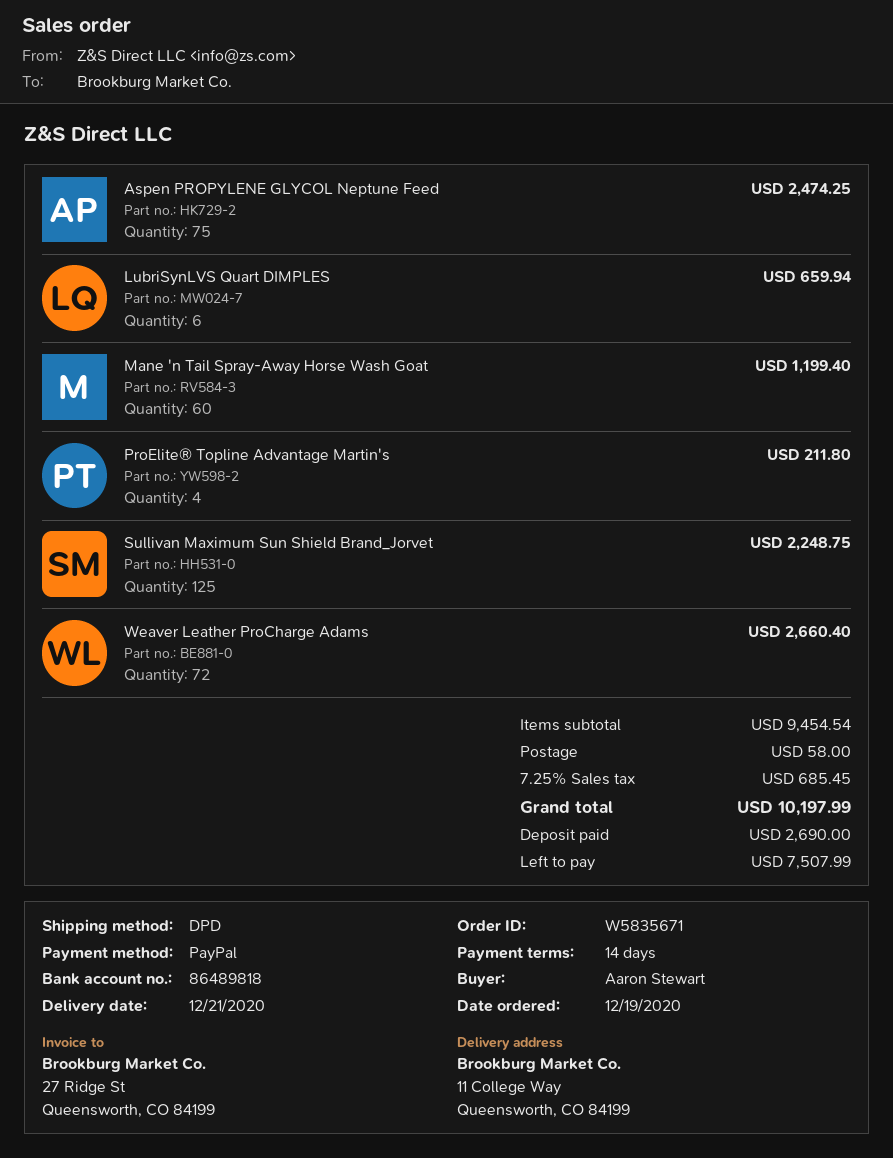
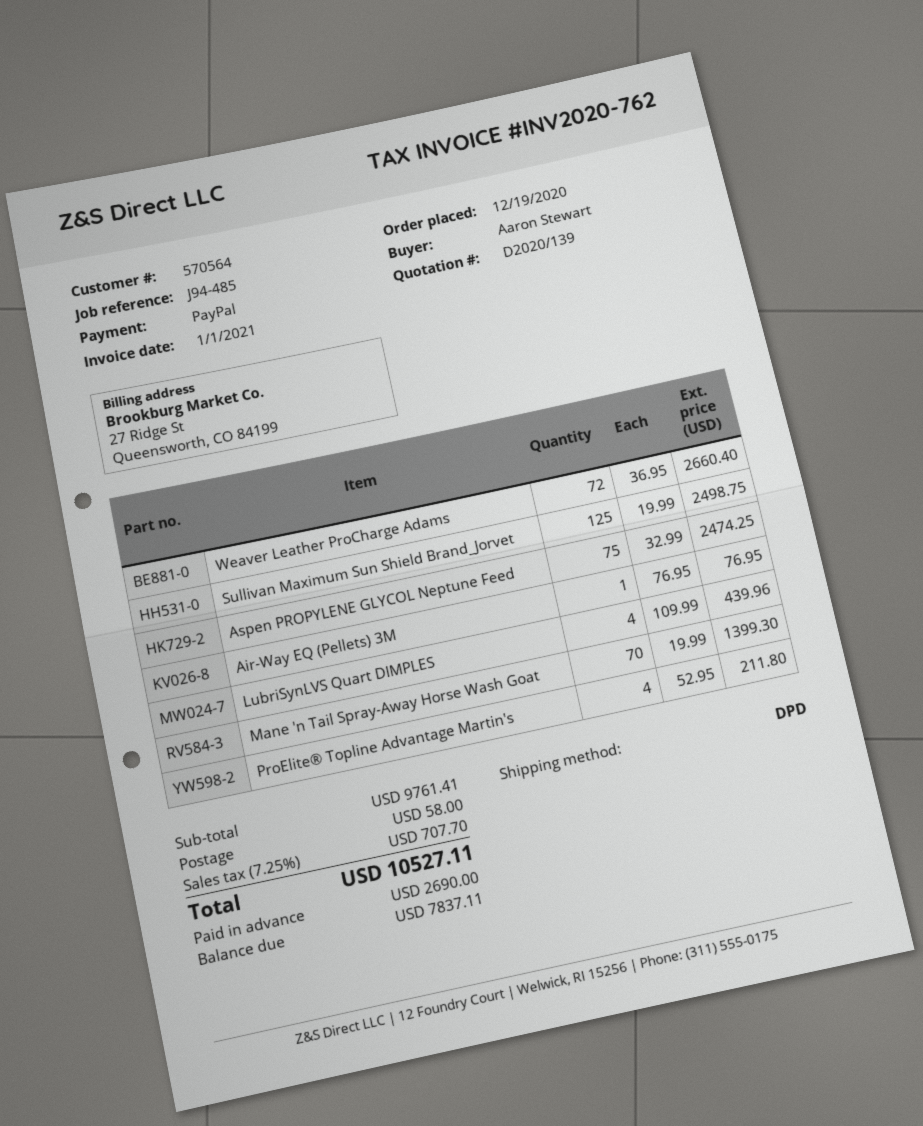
LubriSynLVS Quart DIMPLES: 6 for 659.94 -> 4 for 439.96
Mane 'n Tail Spray-Away Horse Wash Goat: 60 for 1199.40 -> 70 for 1399.30
Sullivan Maximum Sun Shield Brand_Jorvet: 125 for 2248.75 -> 125 for 2498.75
Air-Way EQ (Pellets) 3M: none -> 1 for 76.95
subtotal: 9454.54 -> 9761.41
tax: 7.25% = 685.45 -> 7.25% = 707.70
total: 10197.99 -> 10527.11
balance: 7507.99 -> 7837.11

